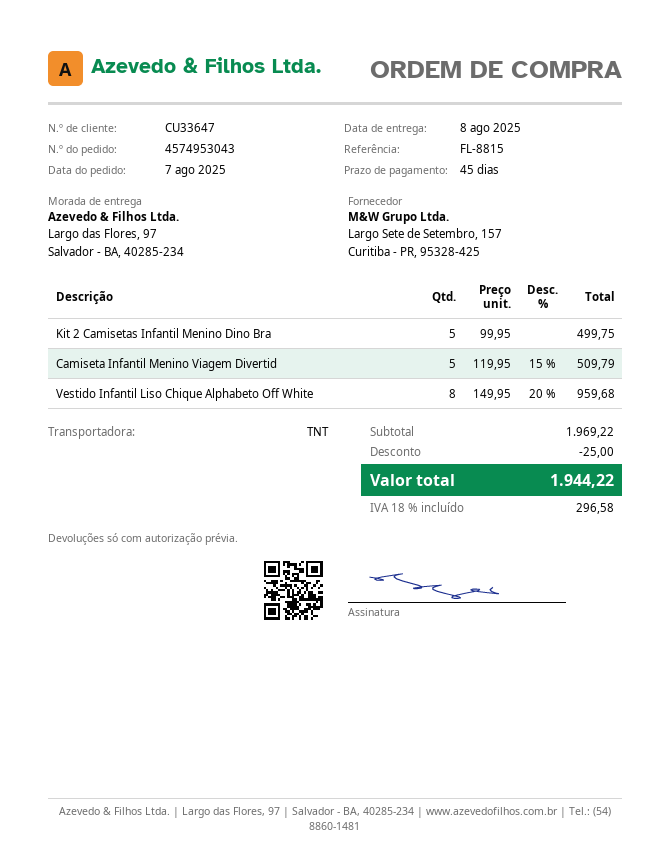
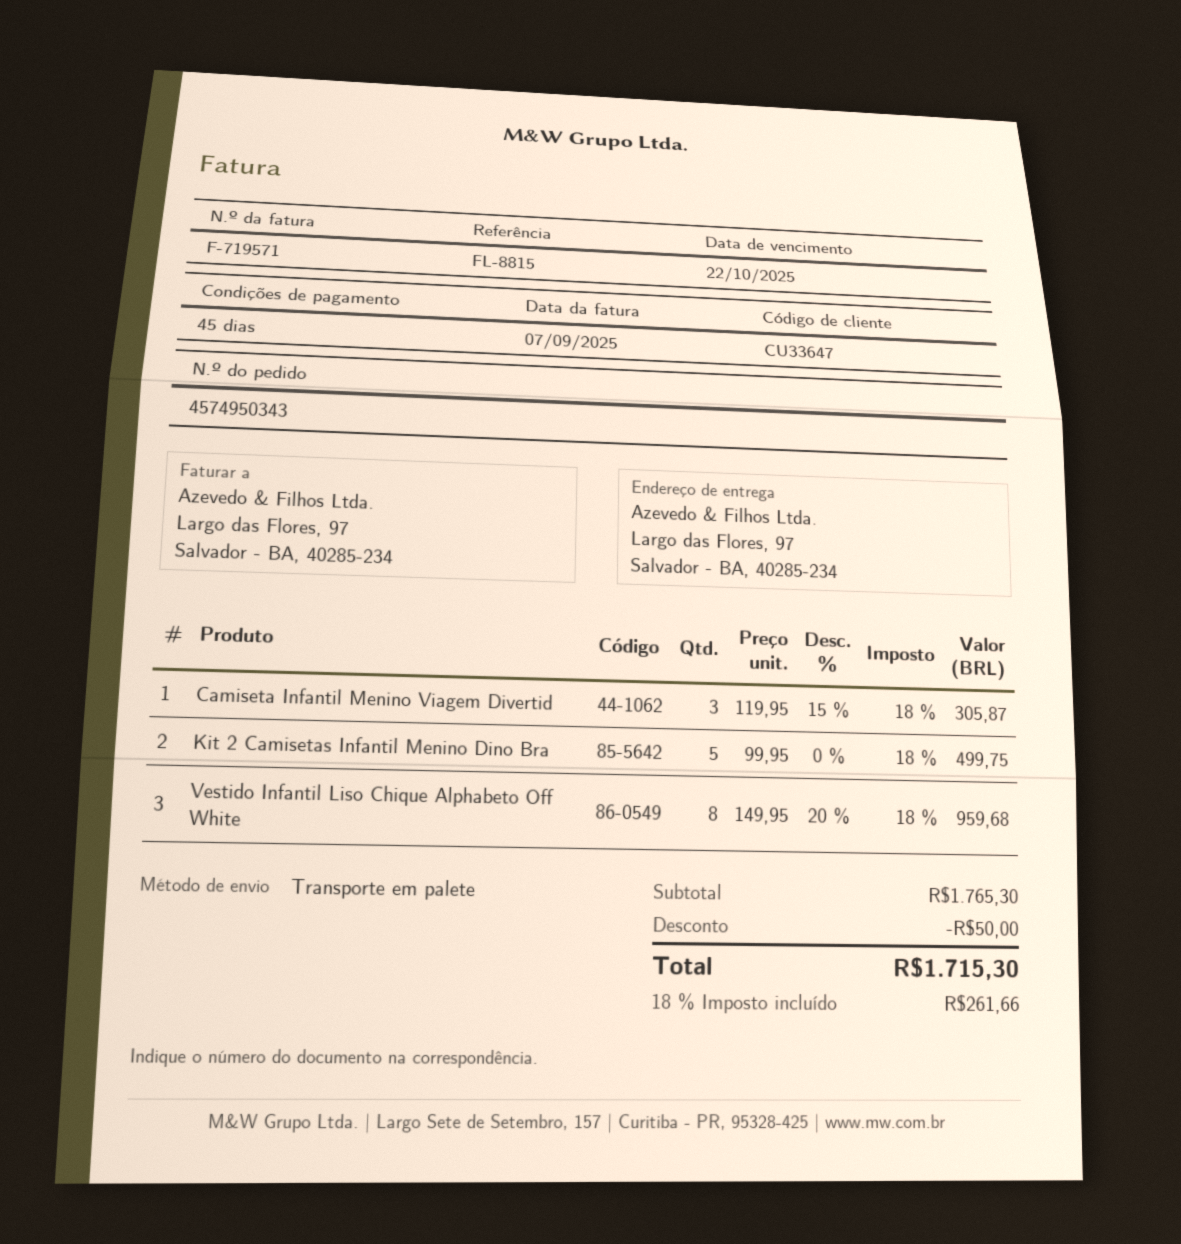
order number: 4574953043 -> 4574950343
shipping method: TNT -> pallet freight
Camiseta Infantil Menino Viagem Divertid: 5 x 119.95 - 15% = 509.79 -> 3 x 119.95 - 15% = 305.87
subtotal: 1969.22 -> 1765.30
discount: 25.00 -> 50.00
tax: 18% = 296.58 -> 18% = 261.66
total: 1944.22 -> 1715.30

